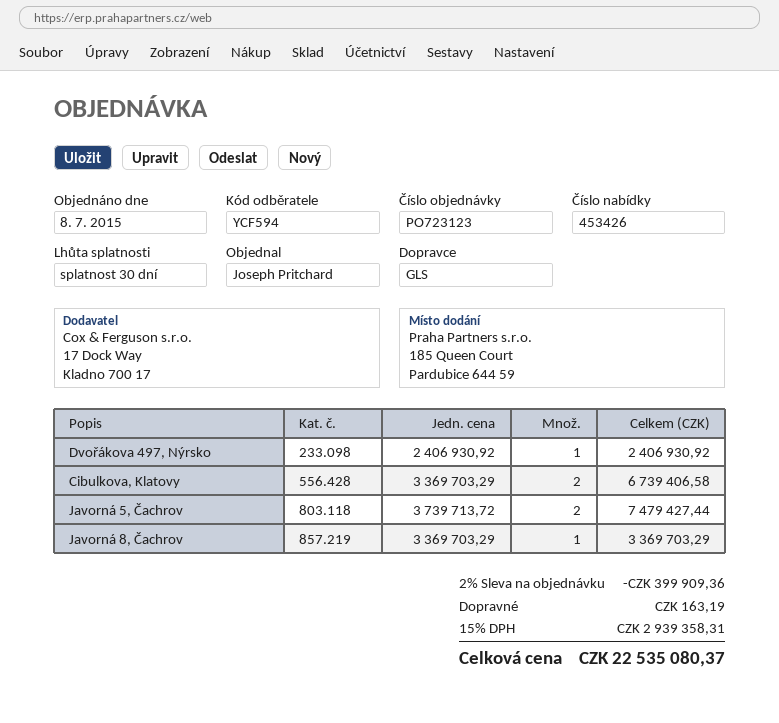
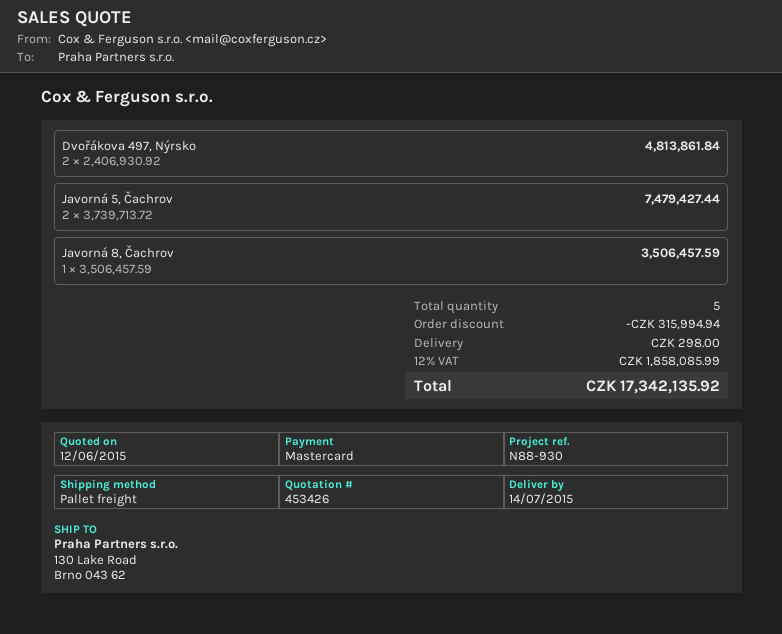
shipping method: GLS -> pallet freight
ship to: 185 Queen Court, Pardubice 644 59 -> 130 Lake Road, Brno 043 62
Dvořákova 497, Nýrsko: 1 x 2406930.92 = 2406930.92 -> 2 x 2406930.92 = 4813861.84
Cibulkova, Klatovy: 2 x 3369703.29 = 6739406.58 -> none
Javorná 8, Čachrov: 1 x 3369703.29 = 3369703.29 -> 1 x 3506457.59 = 3506457.59
discount: 399909.36 -> 315994.94
shipping: 163.19 -> 298.00
tax: 15% = 2939358.31 -> 12% = 1858085.99
total: 22535080.37 -> 17342135.92

